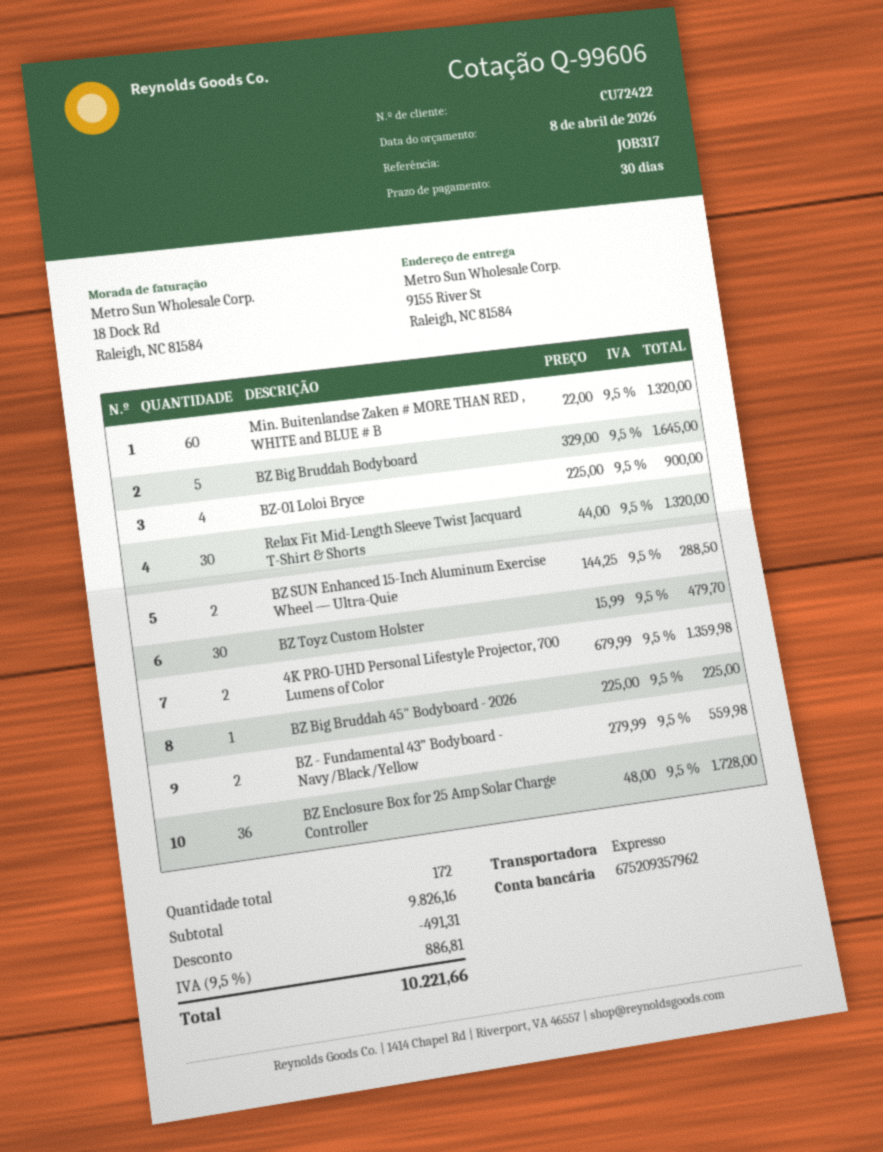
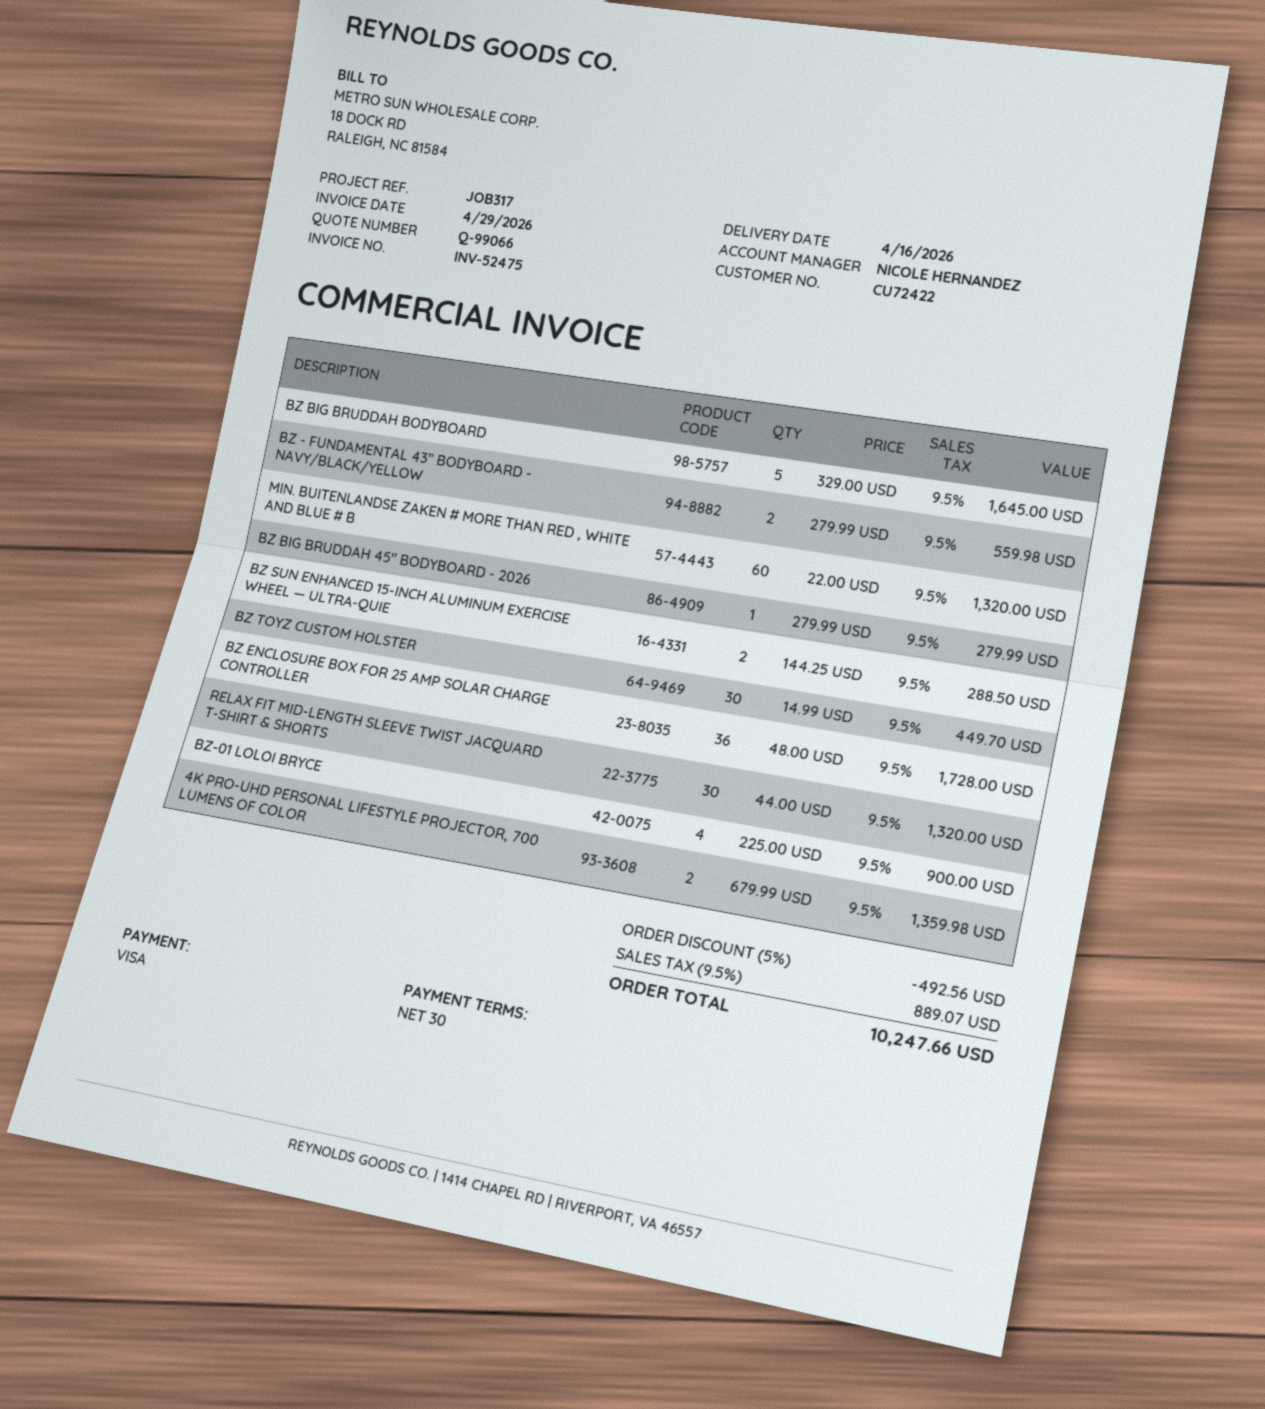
quote number: Q-99606 -> Q-99066
BZ Toyz Custom Holster: 30 x 15.99 = 479.70 -> 30 x 14.99 = 449.70
BZ Big Bruddah 45" Bodyboard - 2026: 1 x 225.00 = 225.00 -> 1 x 279.99 = 279.99
discount: 491.31 -> 492.56
tax: 9.5% = 886.81 -> 9.5% = 889.07
total: 10221.66 -> 10247.66

